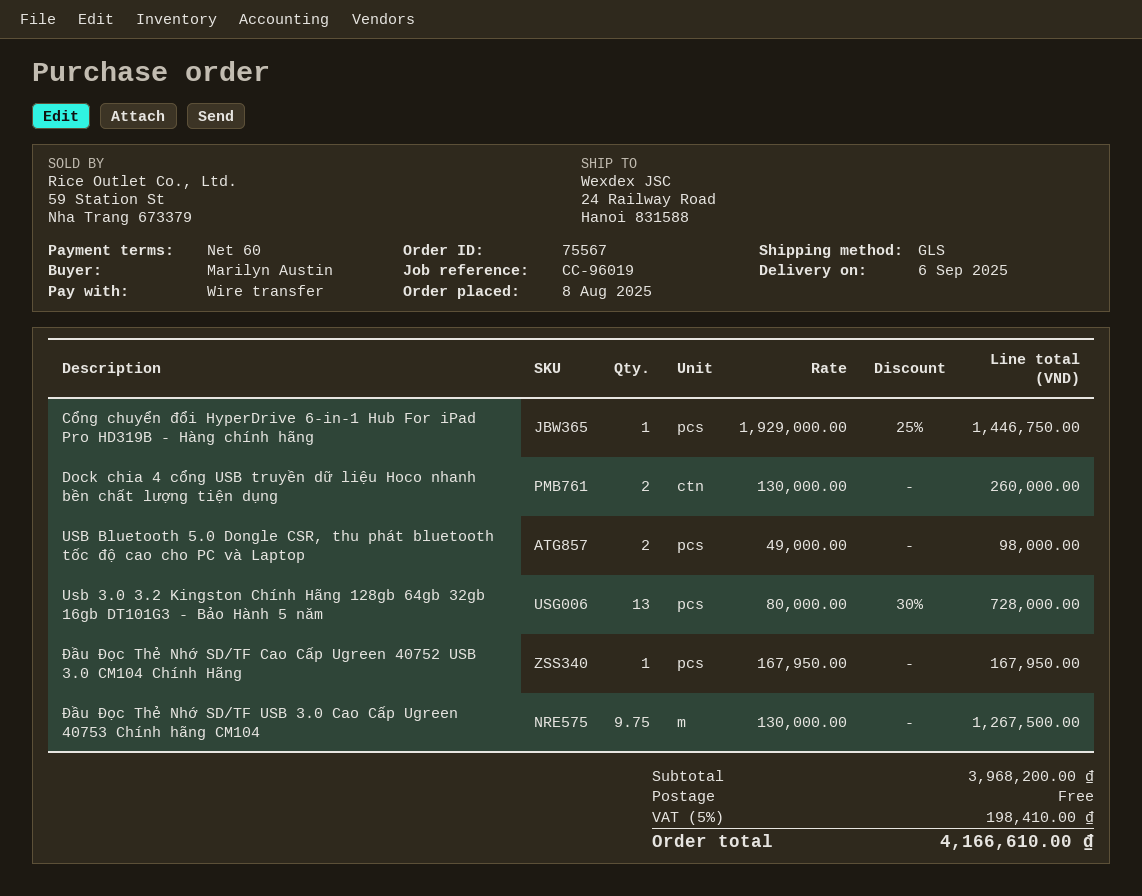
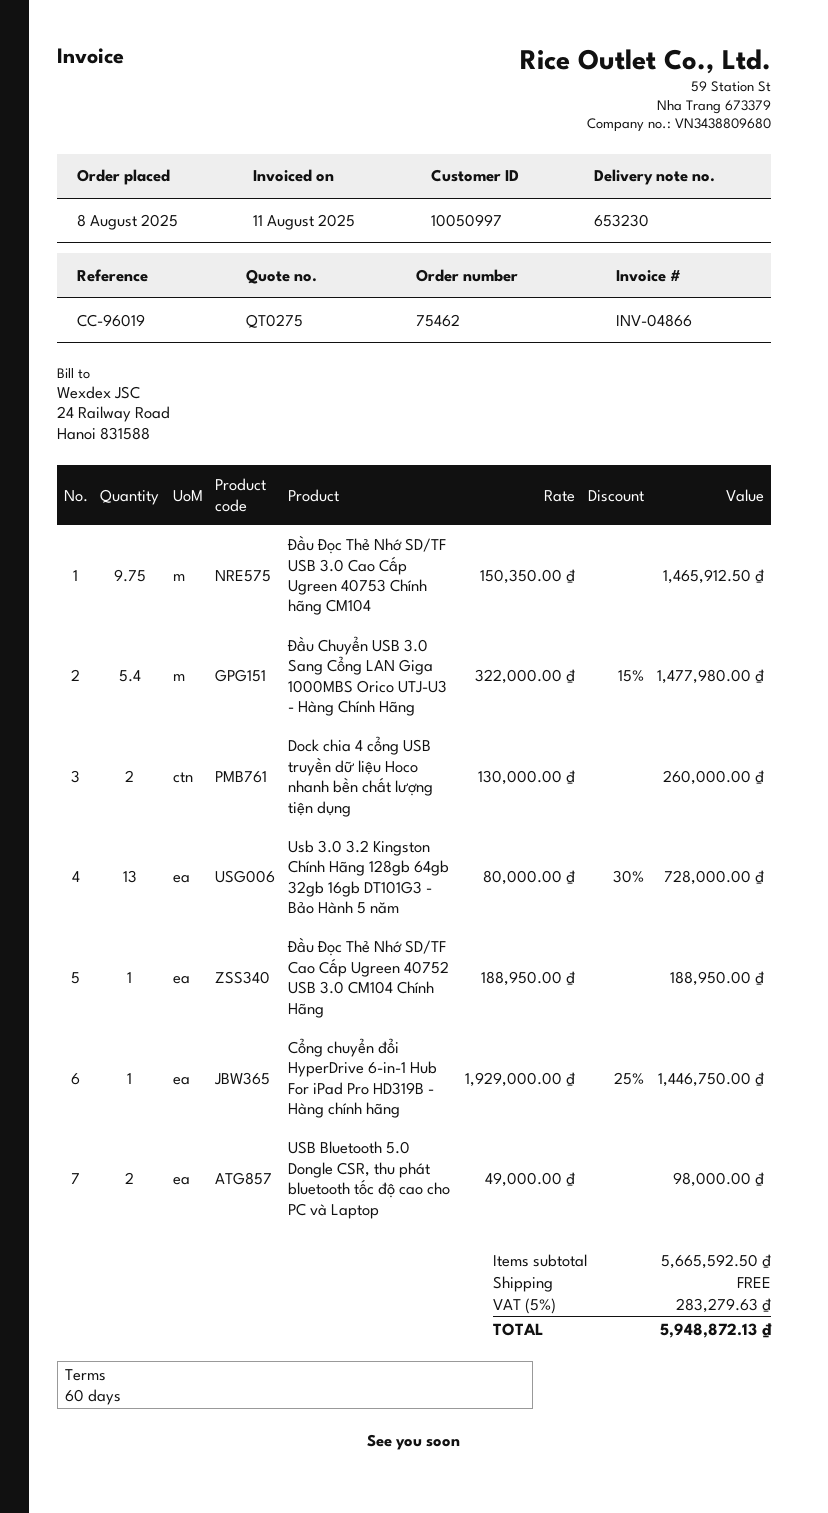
order number: 75567 -> 75462
Đầu Đọc Thẻ Nhớ SD/TF Cao Cấp Ugreen 40752 USB 3.0 CM104 Chính Hãng: 1 x 167950.00 = 167950.00 -> 1 x 188950.00 = 188950.00
Đầu Đọc Thẻ Nhớ SD/TF USB 3.0 Cao Cấp Ugreen 40753 Chính hãng CM104: 9.75 x 130000.00 = 1267500.00 -> 9.75 x 150350.00 = 1465912.50
Đầu Chuyển USB 3.0 Sang Cổng LAN Giga 1000MBS Orico UTJ-U3 - Hàng Chính Hãng: none -> 5.4 x 322000.00 - 15% = 1477980.00
subtotal: 3968200.00 -> 5665592.50
tax: 5% = 198410.00 -> 5% = 283279.63
total: 4166610.00 -> 5948872.13

